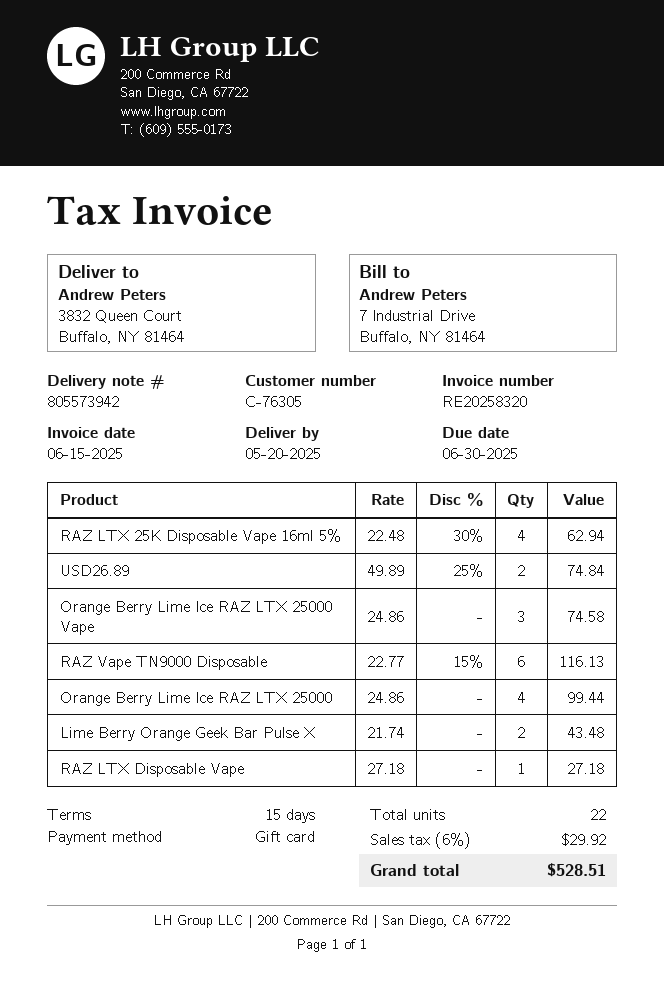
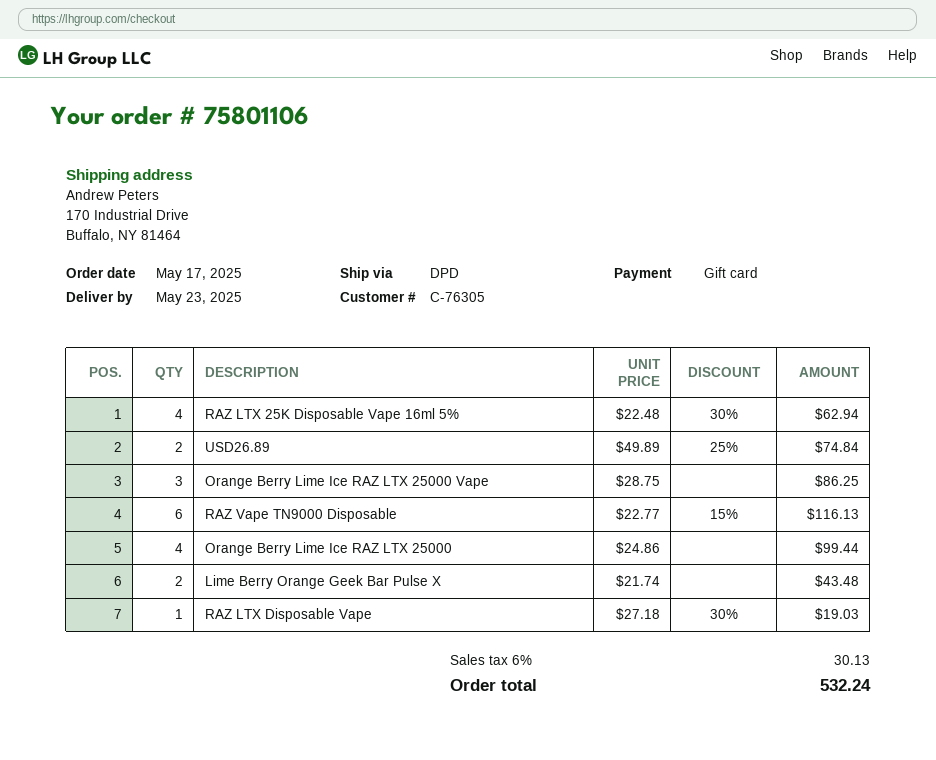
delivery date: 2025-05-20 -> 2025-05-23
ship to: 3832 Queen Court, Buffalo, NY 81464 -> 170 Industrial Drive, Buffalo, NY 81464
Orange Berry Lime Ice RAZ LTX 25000 Vape: 3 x 24.86 = 74.58 -> 3 x 28.75 = 86.25
RAZ LTX Disposable Vape: 1 x 27.18 = 27.18 -> 1 x 27.18 - 30% = 19.03
tax: 6% = 29.92 -> 6% = 30.13
total: 528.51 -> 532.24

